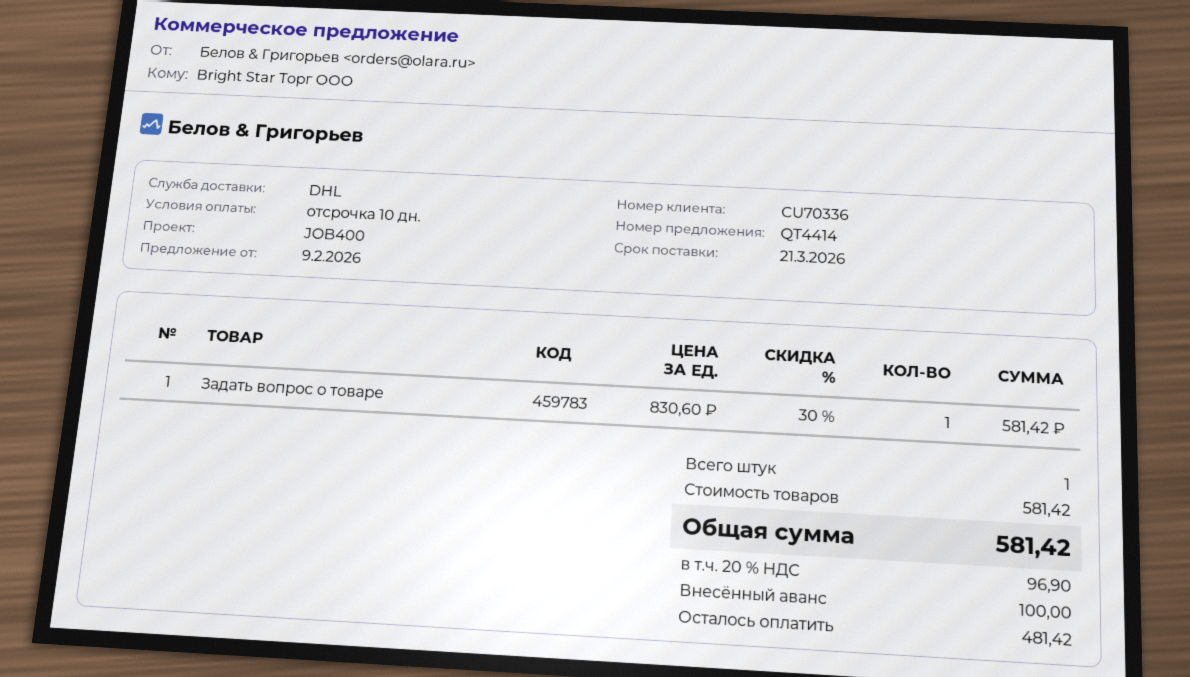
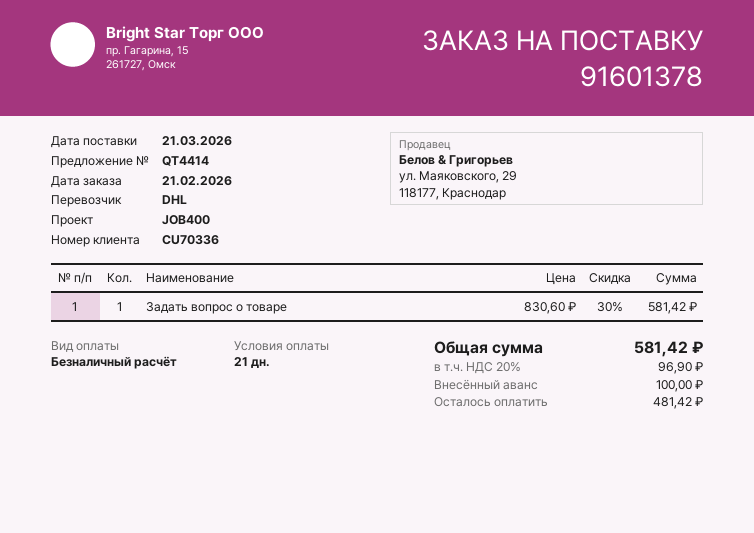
payment terms: 10 days -> 21 days

